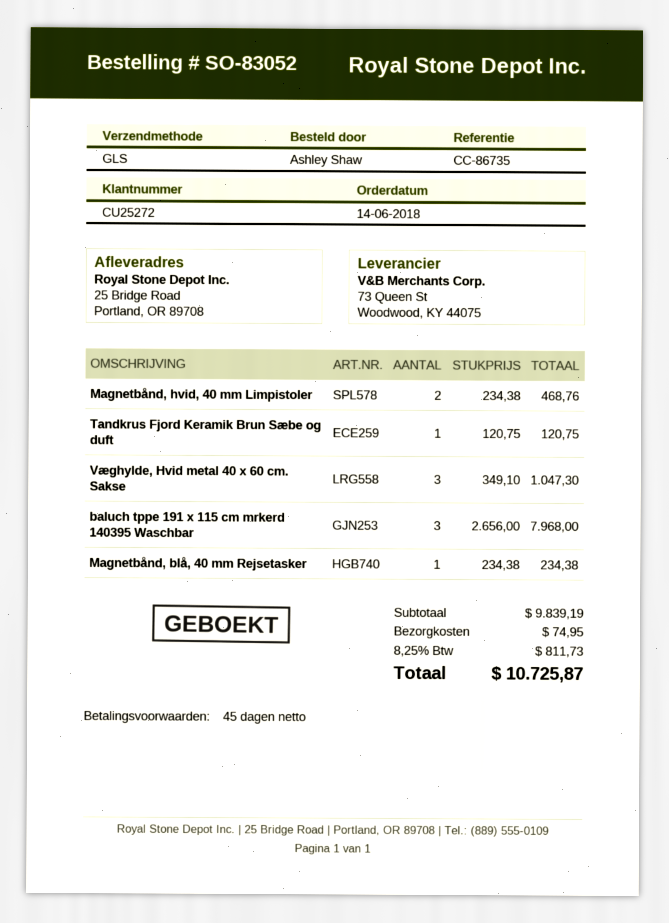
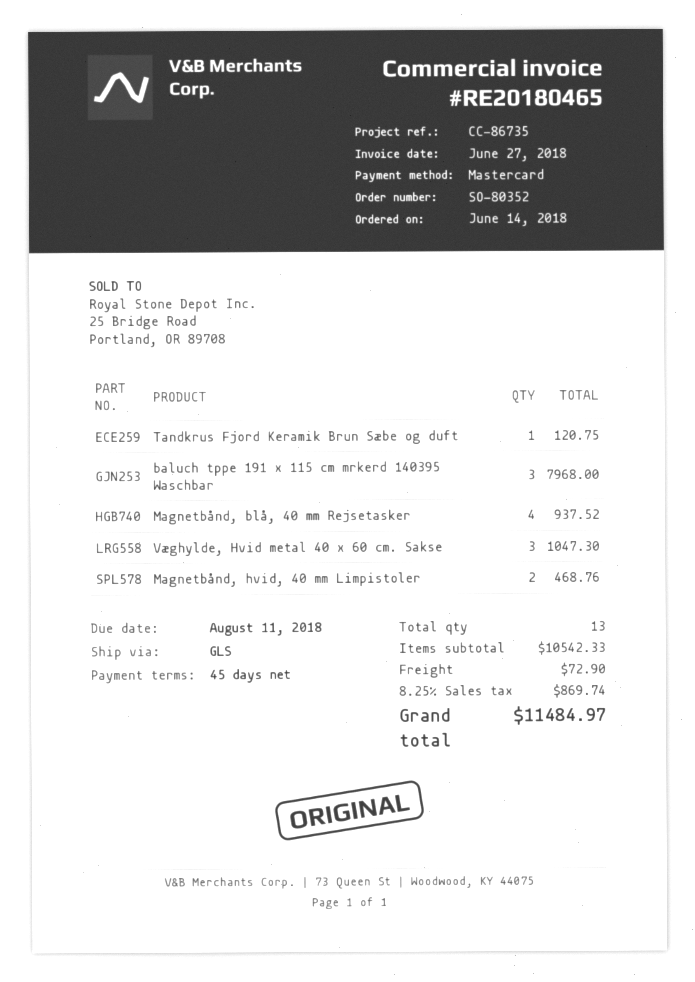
order number: SO-83052 -> SO-80352
Magnetbånd, blå, 40 mm Rejsetasker: 1 for 234.38 -> 4 for 937.52
subtotal: 9839.19 -> 10542.33
shipping: 74.95 -> 72.90
tax: 8.25% = 811.73 -> 8.25% = 869.74
total: 10725.87 -> 11484.97

